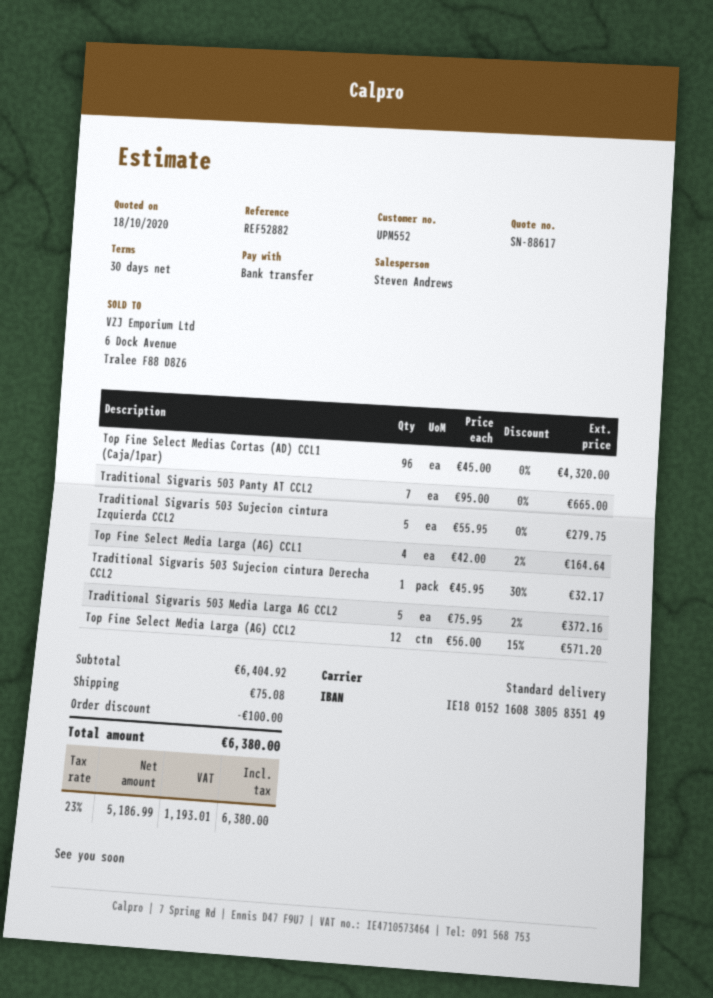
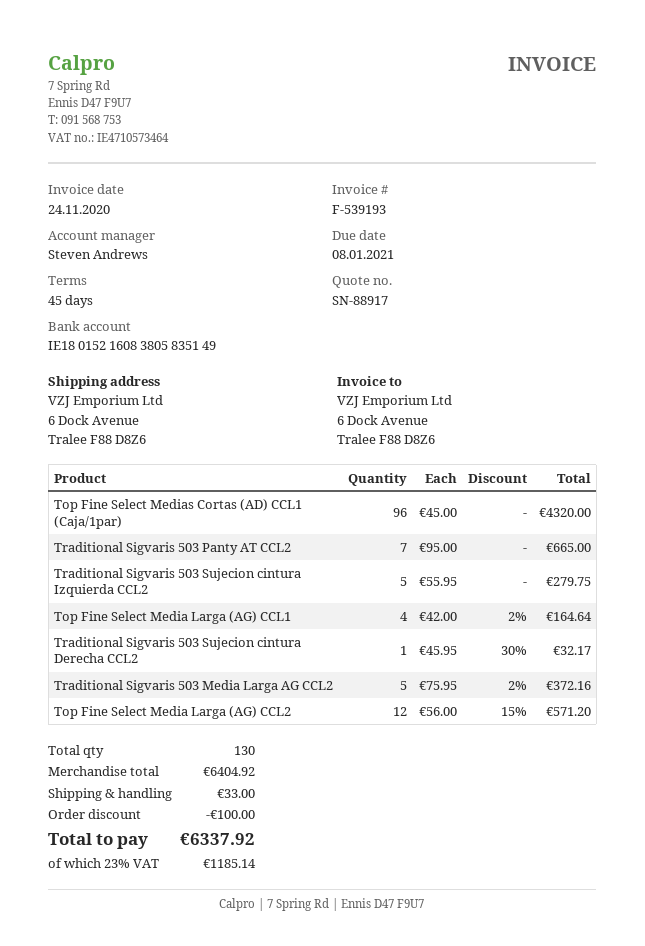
quote number: SN-88617 -> SN-88917
payment terms: 30 days -> 45 days
shipping: 75.08 -> 33.00
tax: 23% = 1193.01 -> 23% = 1185.14
total: 6380.00 -> 6337.92

